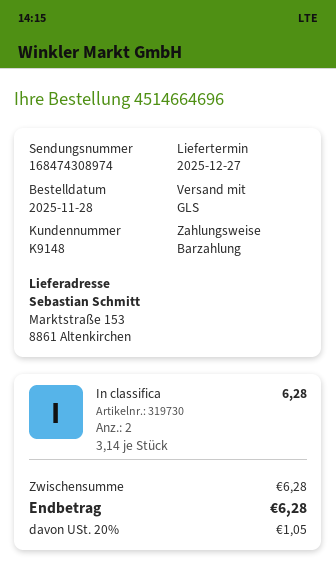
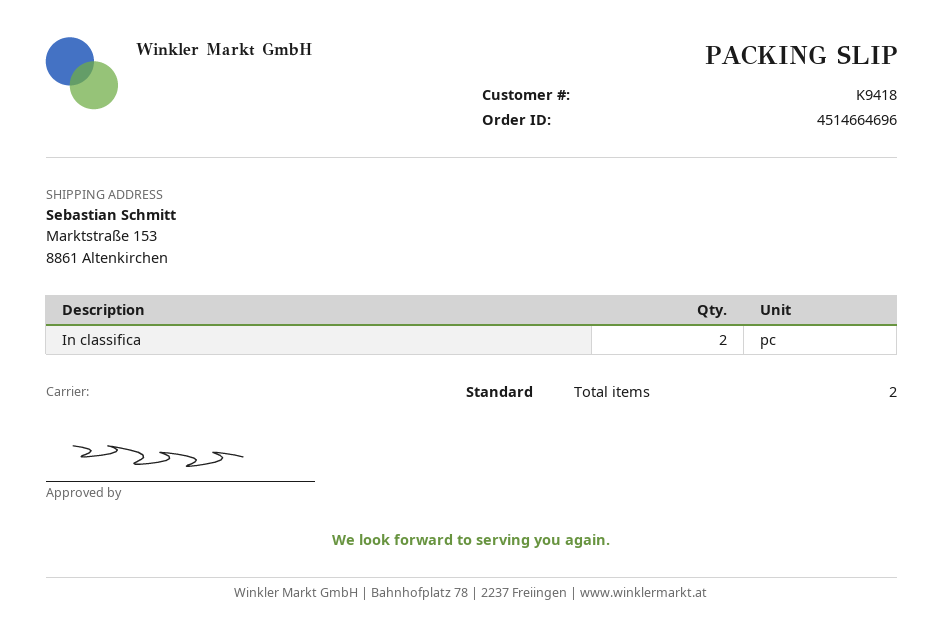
customer number: K9148 -> K9418
shipping method: GLS -> standard

